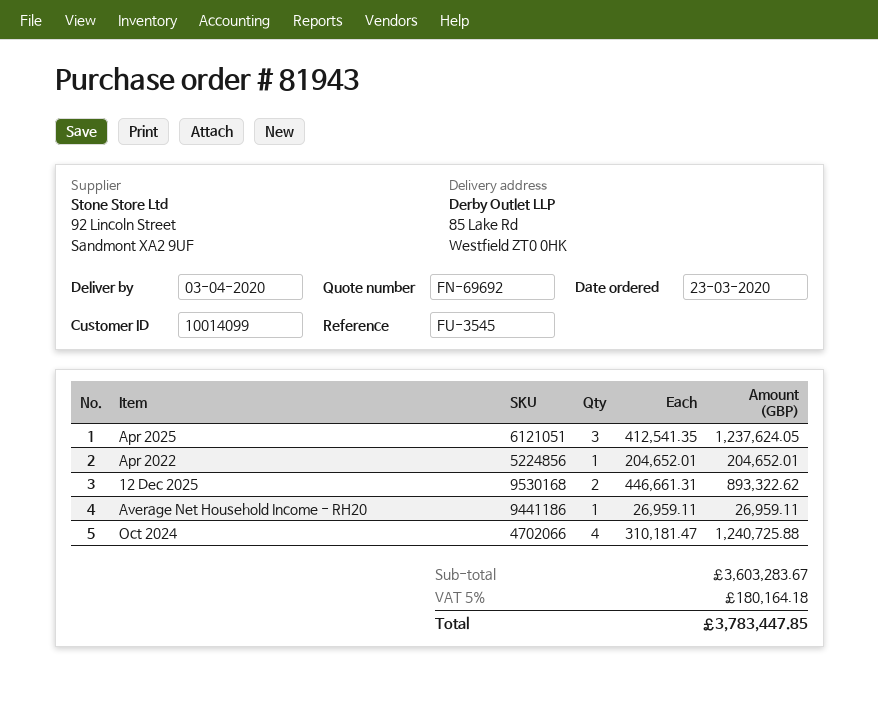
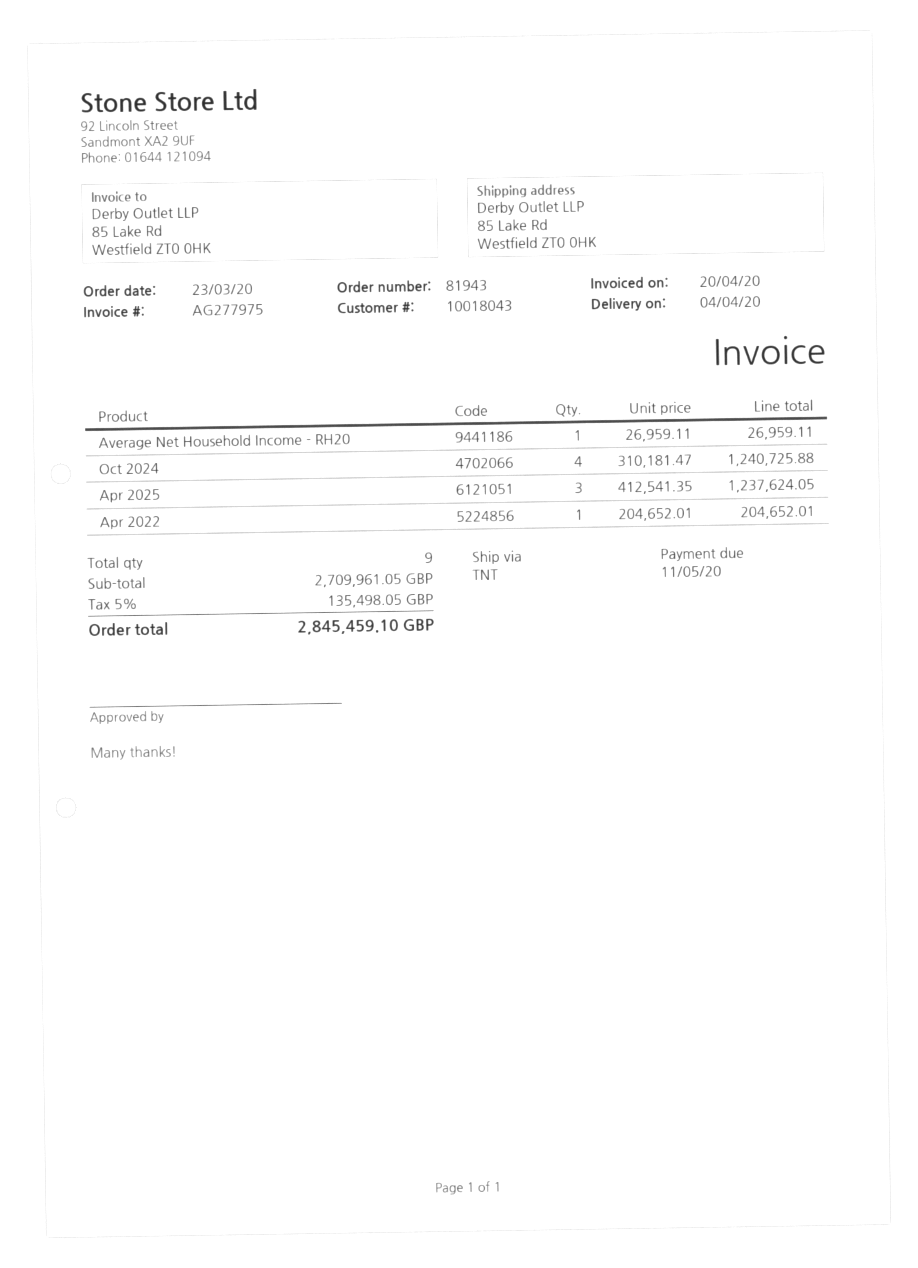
delivery date: 2020-04-03 -> 2020-04-04
customer number: 10014099 -> 10018043
12 Dec 2025: 2 x 446661.31 = 893322.62 -> none
subtotal: 3603283.67 -> 2709961.05
tax: 5% = 180164.18 -> 5% = 135498.05
total: 3783447.85 -> 2845459.10

